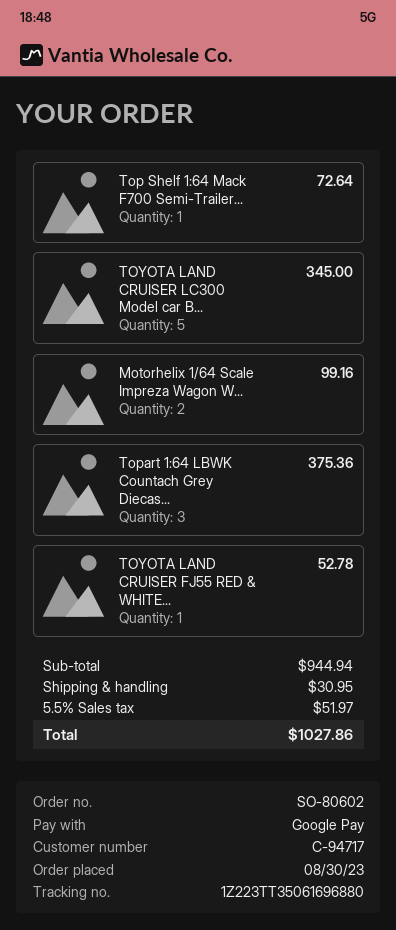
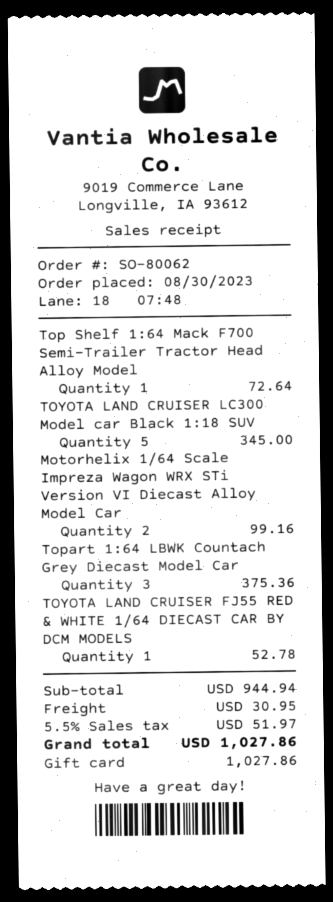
order number: SO-80602 -> SO-80062
payment method: Google Pay -> gift card

